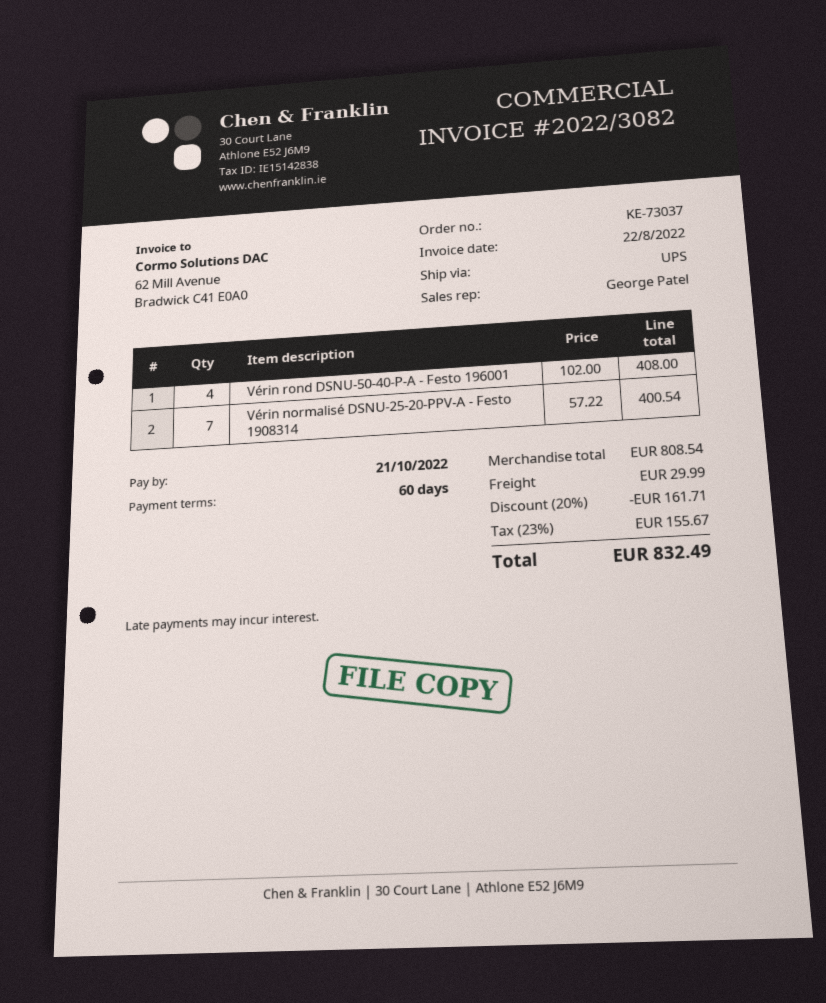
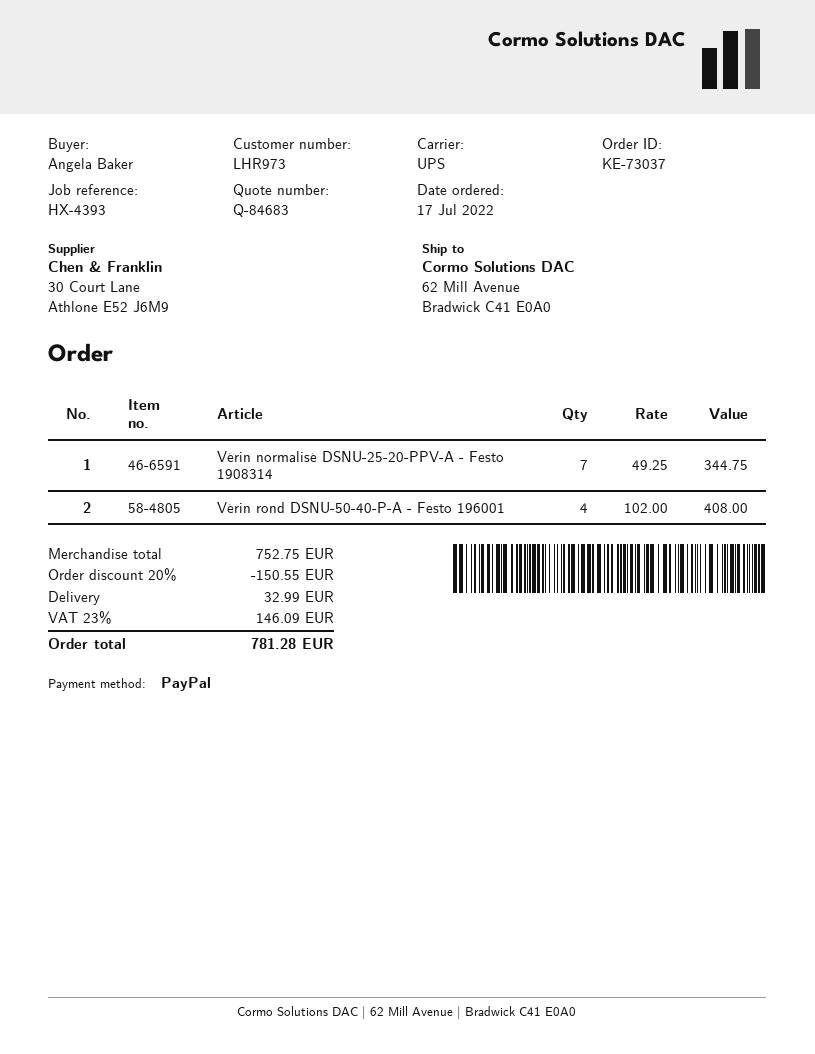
Vérin normalisé DSNU-25-20-PPV-A - Festo 1908314: 7 x 57.22 = 400.54 -> 7 x 49.25 = 344.75
subtotal: 808.54 -> 752.75
discount: 20% = 161.71 -> 20% = 150.55
shipping: 29.99 -> 32.99
tax: 23% = 155.67 -> 23% = 146.09
total: 832.49 -> 781.28

